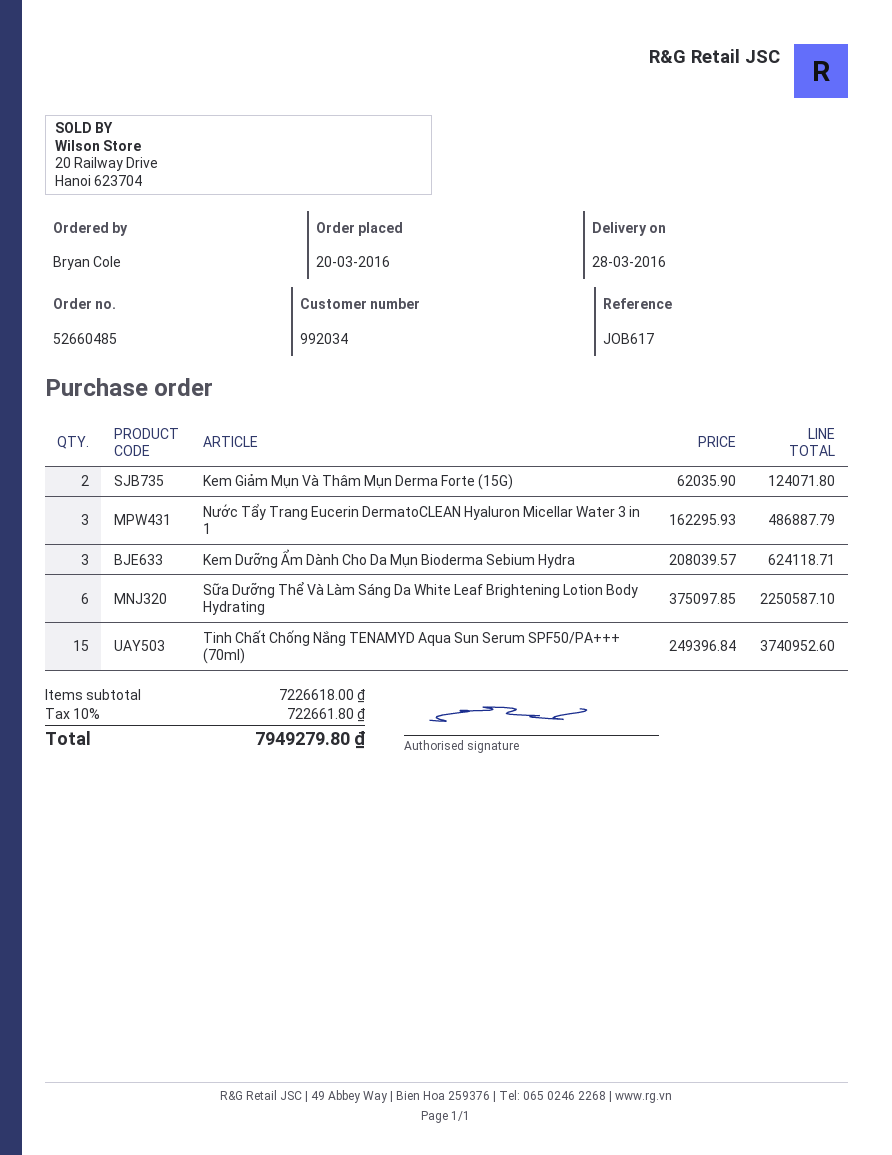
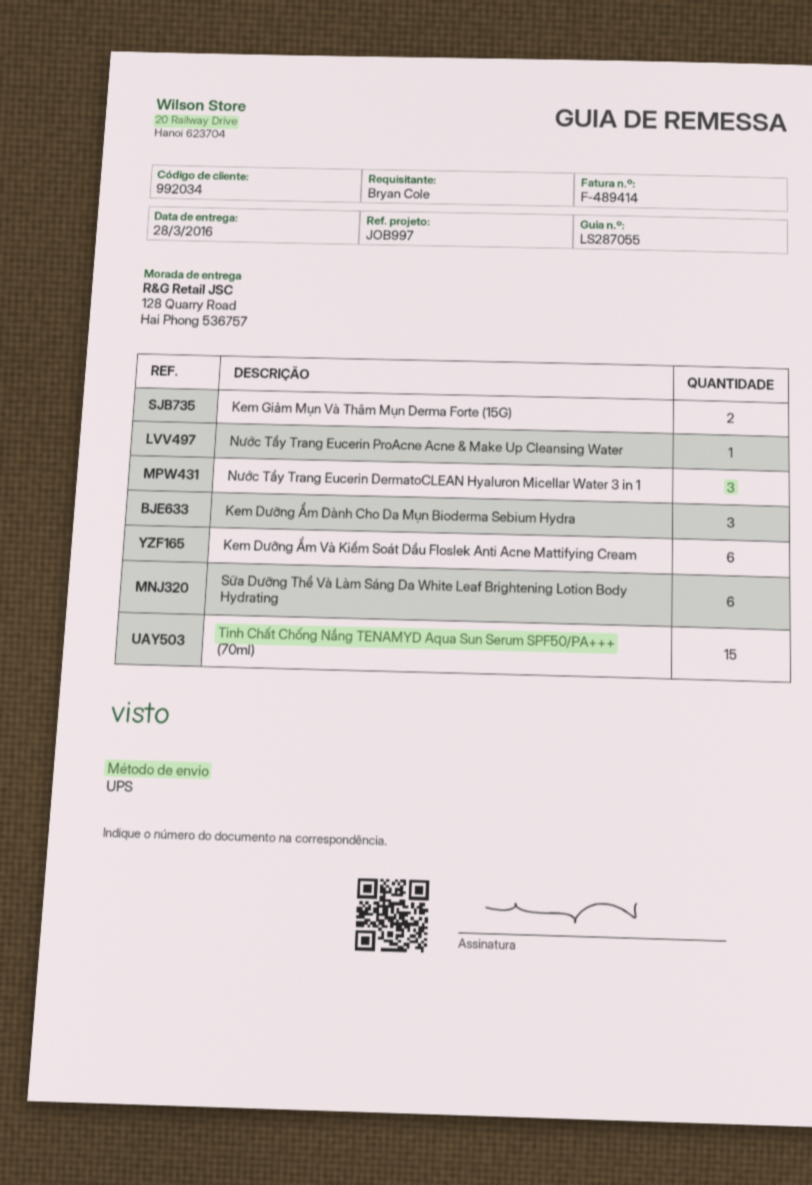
reference: JOB617 -> JOB997
Nước Tẩy Trang Eucerin ProAcne Acne & Make Up Cleansing Water: none -> 1
Kem Dưỡng Ẩm Và Kiểm Soát Dầu Floslek Anti Acne Mattifying Cream: none -> 6

